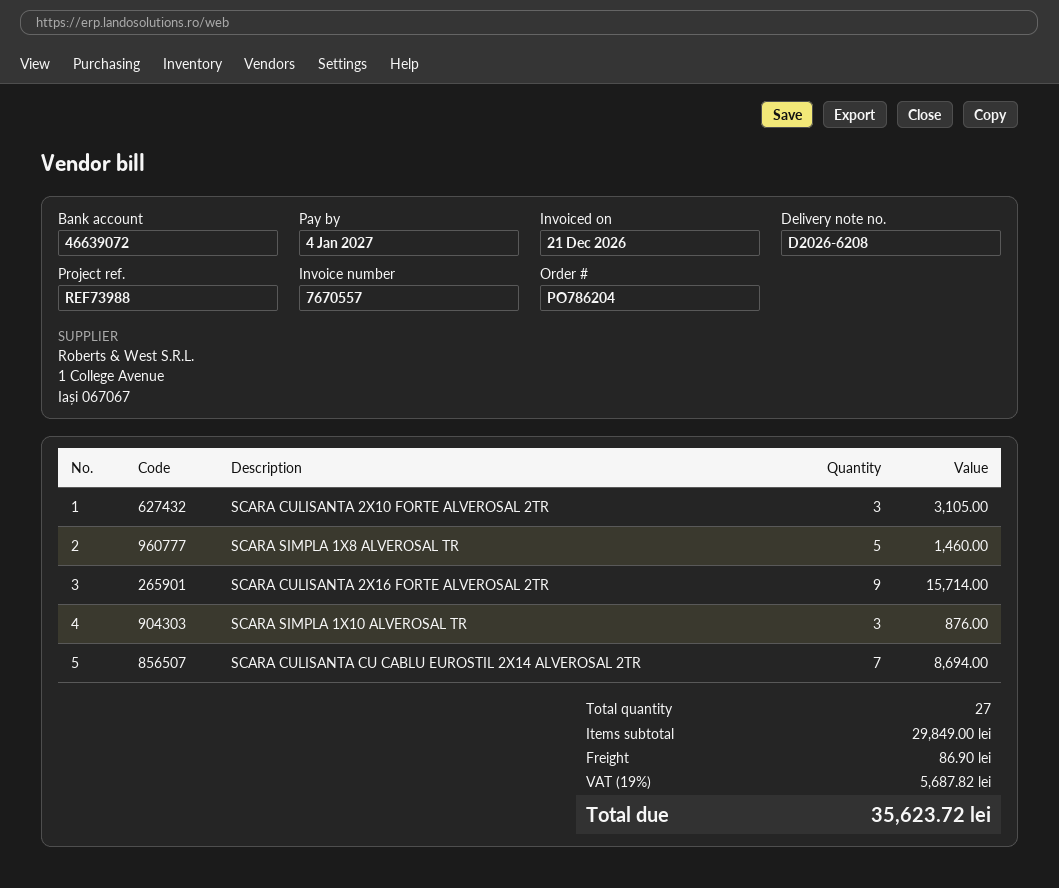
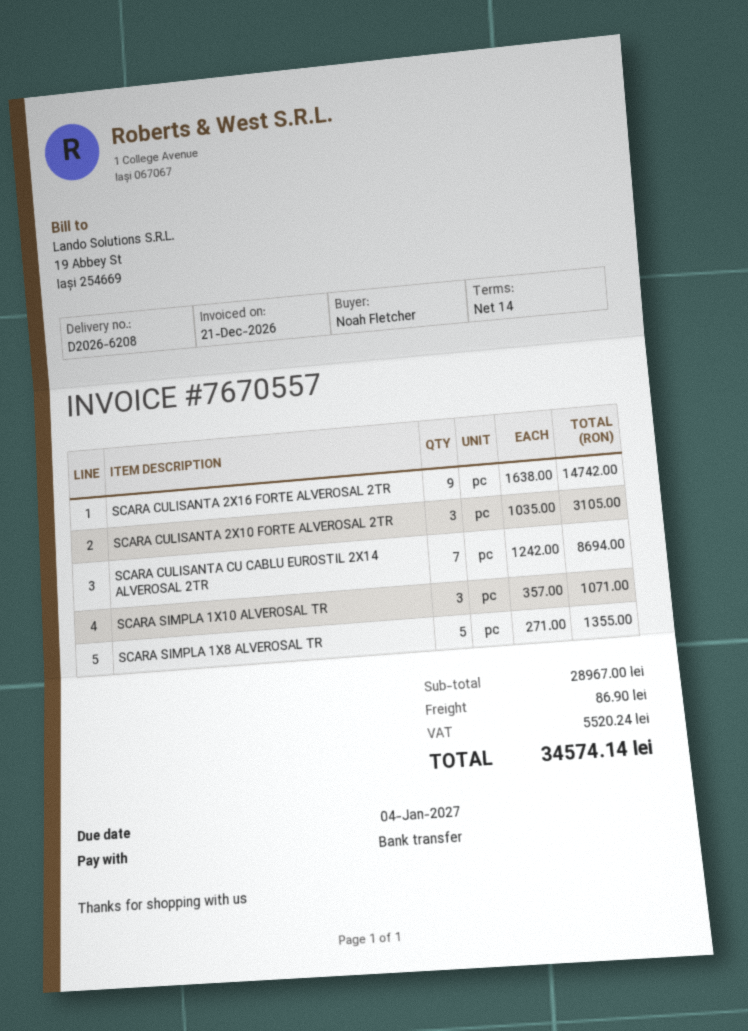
SCARA SIMPLA 1X8 ALVEROSAL TR: 5 for 1460.00 -> 5 for 1355.00
SCARA CULISANTA 2X16 FORTE ALVEROSAL 2TR: 9 for 15714.00 -> 9 for 14742.00
SCARA SIMPLA 1X10 ALVEROSAL TR: 3 for 876.00 -> 3 for 1071.00
subtotal: 29849.00 -> 28967.00
tax: 5687.82 -> 5520.24
total: 35623.72 -> 34574.14

